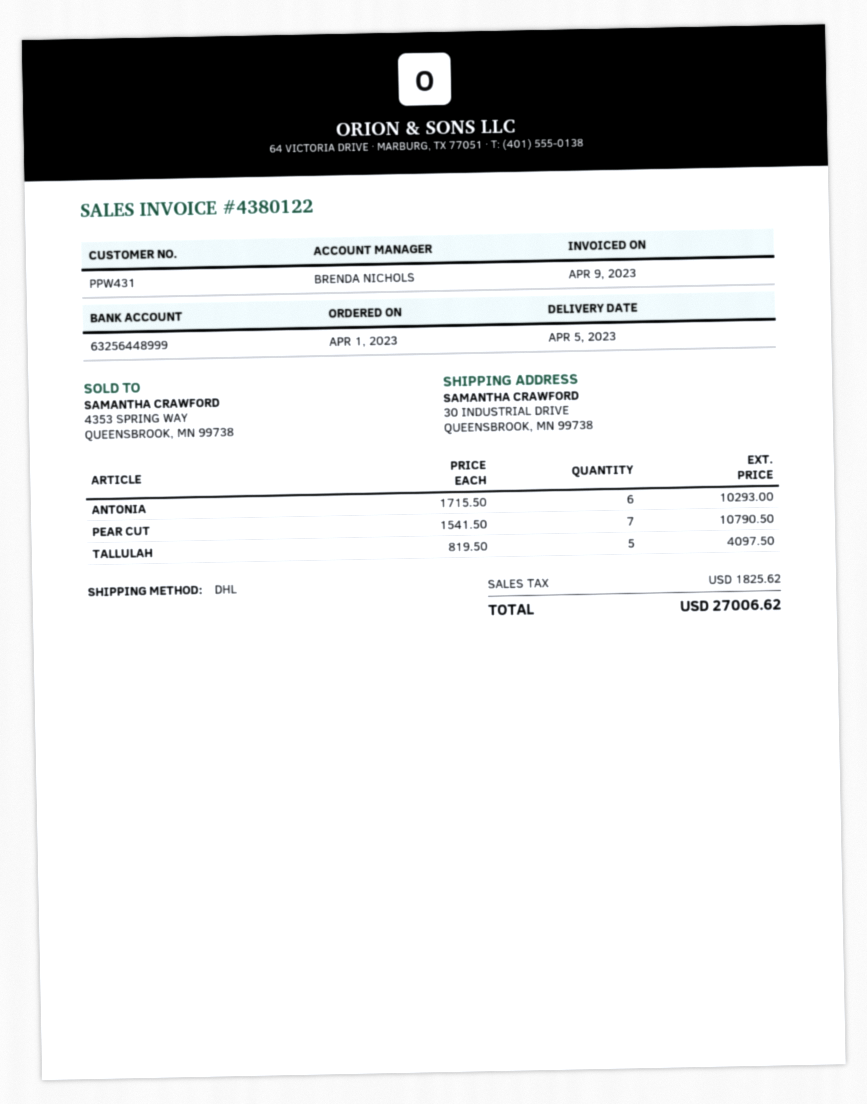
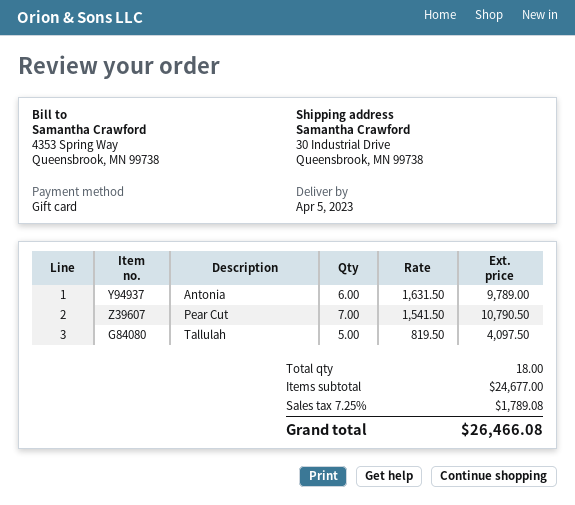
ANTONIA: 6 x 1715.50 = 10293.00 -> 6 x 1631.50 = 9789.00
tax: 1825.62 -> 1789.08
total: 27006.62 -> 26466.08

